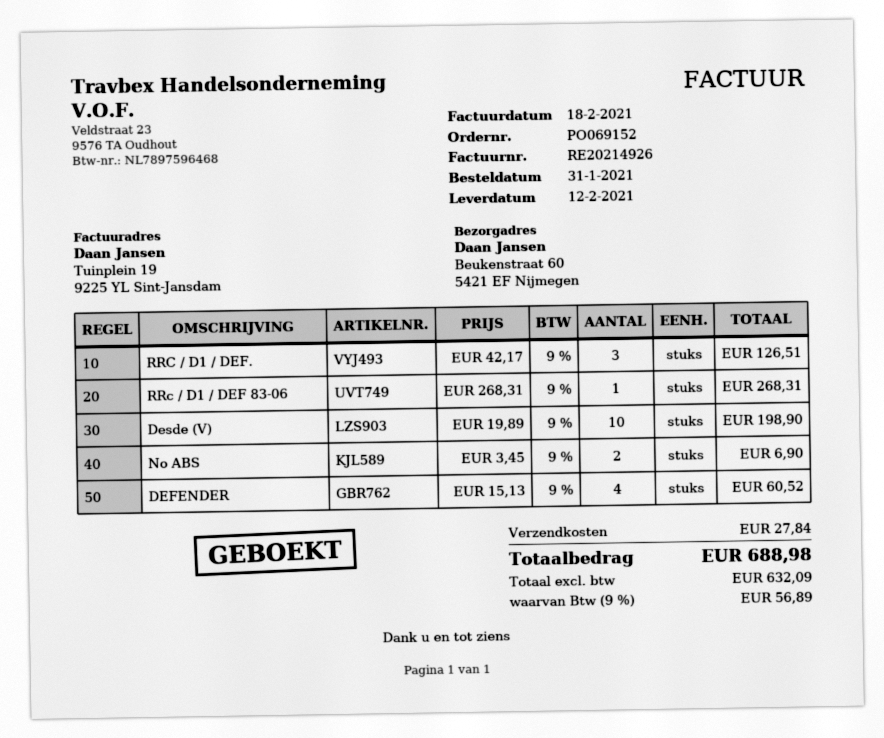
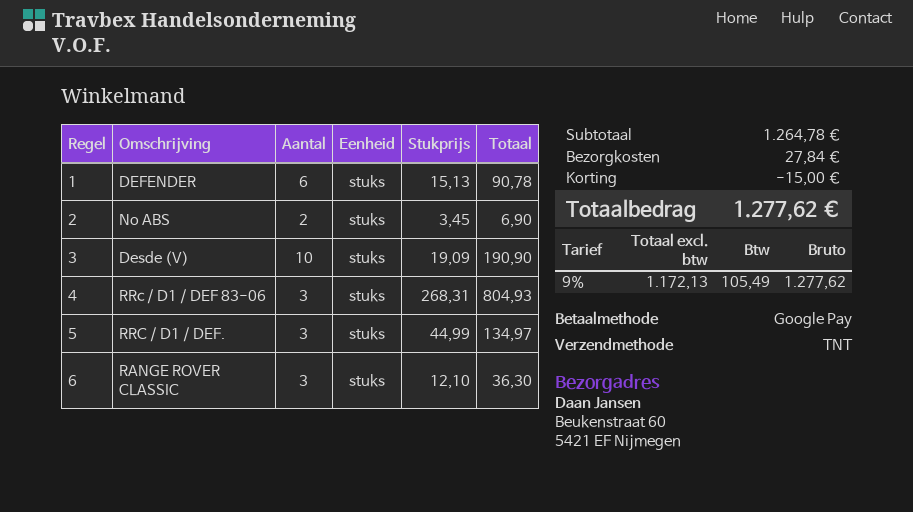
RRC / D1 / DEF.: 3 x 42.17 = 126.51 -> 3 x 44.99 = 134.97
RRc / D1 / DEF 83-06: 1 x 268.31 = 268.31 -> 3 x 268.31 = 804.93
Desde (V): 10 x 19.89 = 198.90 -> 10 x 19.09 = 190.90
DEFENDER: 4 x 15.13 = 60.52 -> 6 x 15.13 = 90.78
RANGE ROVER CLASSIC: none -> 3 x 12.10 = 36.30
discount: none -> 15.00
net: 632.09 -> 1172.13
tax: 9% = 56.89 -> 9% = 105.49
total: 688.98 -> 1277.62

